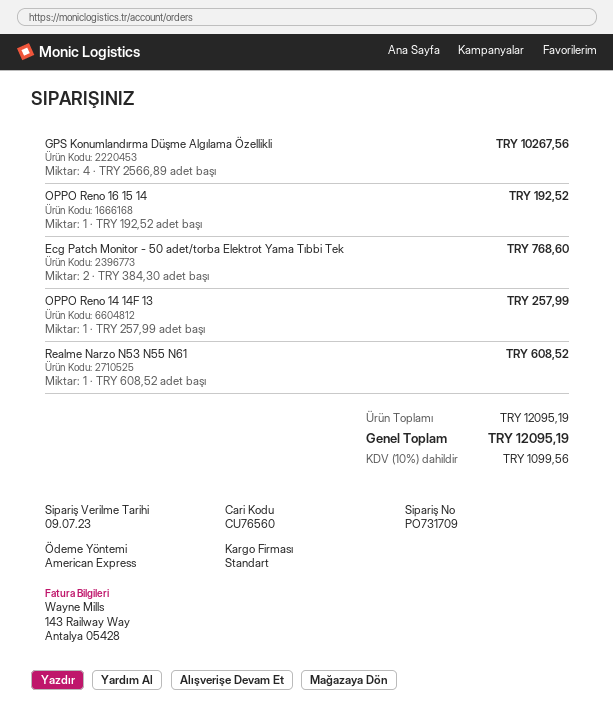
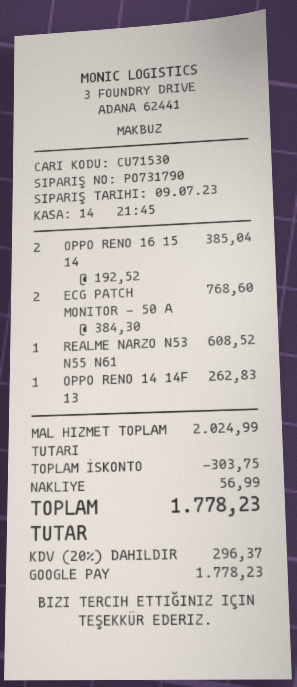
order number: PO731709 -> PO731790
customer number: CU76560 -> CU71530
payment method: American Express -> Google Pay
GPS Konumlandırma Düşme Algılama Özellikli: 4 x 2566.89 = 10267.56 -> none
OPPO Reno 16 15 14: 1 x 192.52 = 192.52 -> 2 x 192.52 = 385.04
OPPO Reno 14 14F 13: 1 x 257.99 = 257.99 -> 1 x 262.83 = 262.83
subtotal: 12095.19 -> 2024.99
discount: none -> 303.75
shipping: none -> 56.99
tax: 10% = 1099.56 -> 20% = 296.37
total: 12095.19 -> 1778.23

